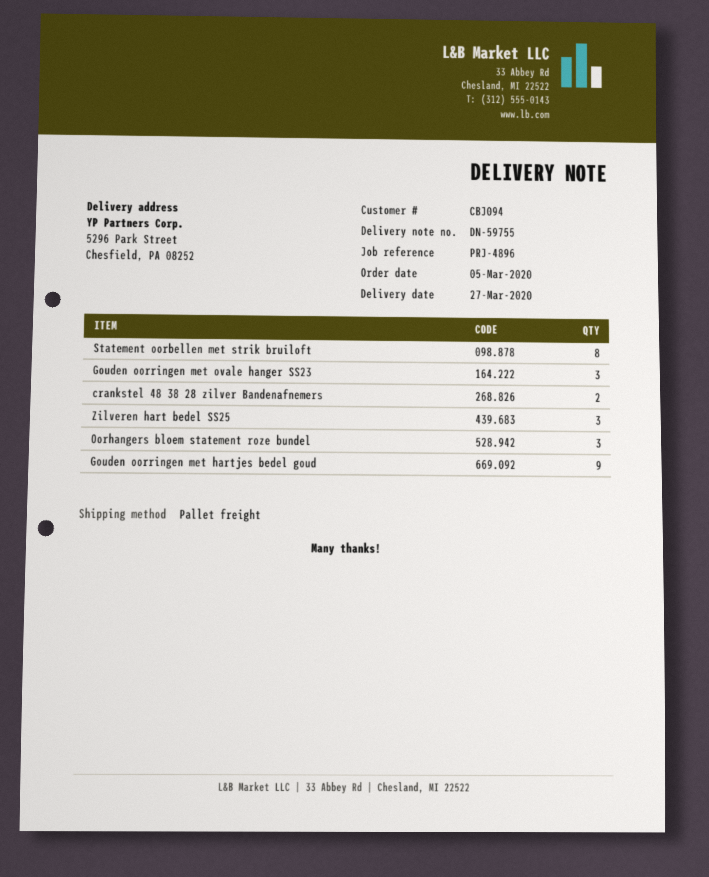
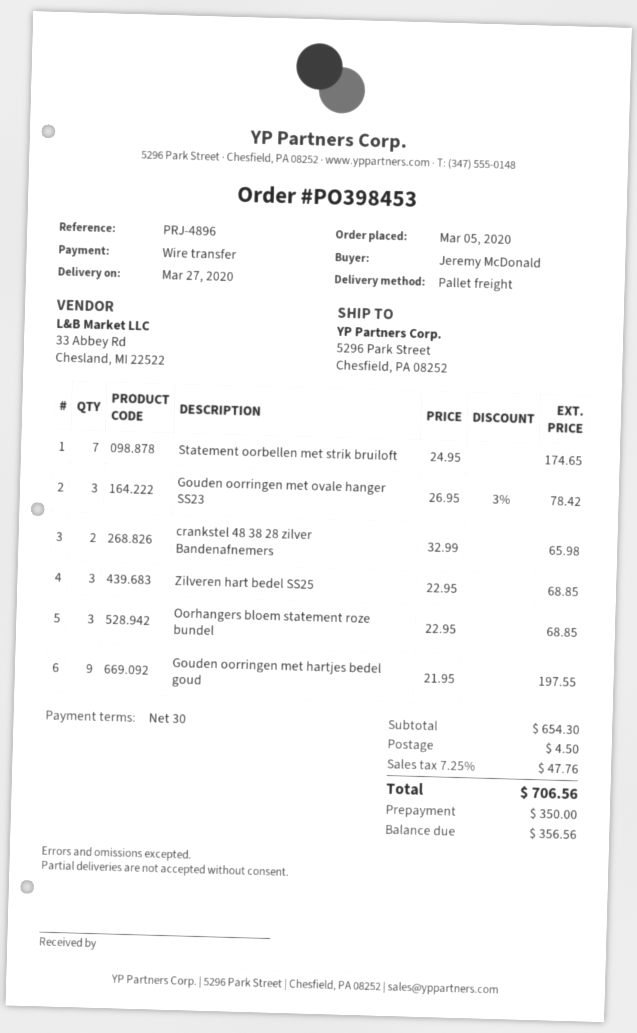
Statement oorbellen met strik bruiloft: 8 -> 7

